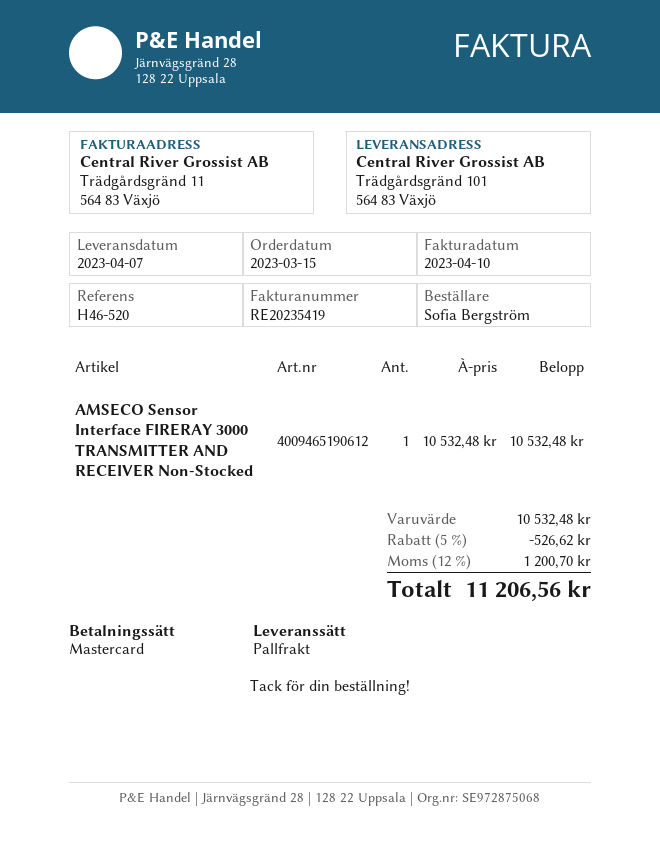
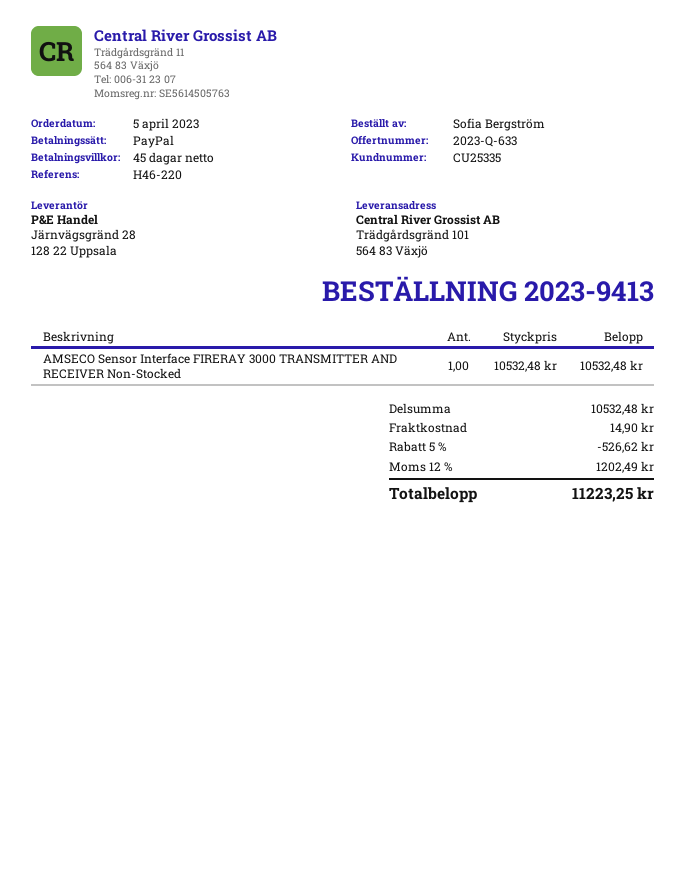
order date: 2023-03-15 -> 2023-04-05
reference: H46-520 -> H46-220
payment method: Mastercard -> PayPal
shipping: none -> 14.90
tax: 12% = 1200.70 -> 12% = 1202.49
total: 11206.56 -> 11223.25

